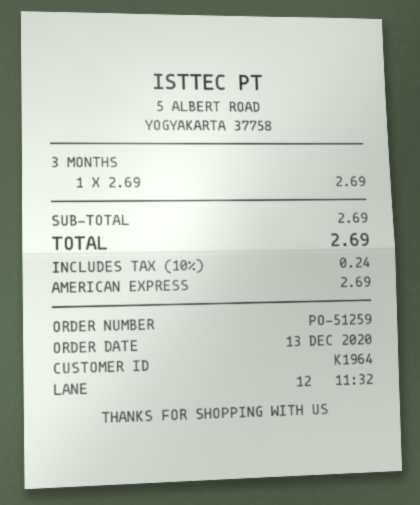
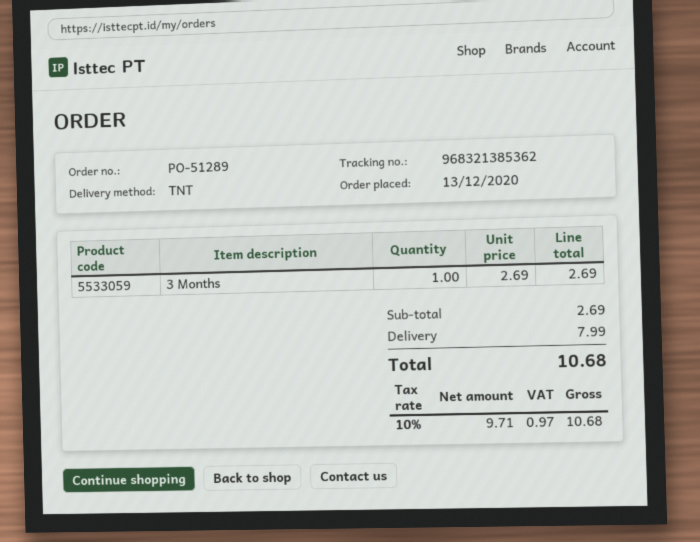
order number: PO-51259 -> PO-51289
shipping: none -> 7.99
tax: 10% = 0.24 -> 10% = 0.97
total: 2.69 -> 10.68

